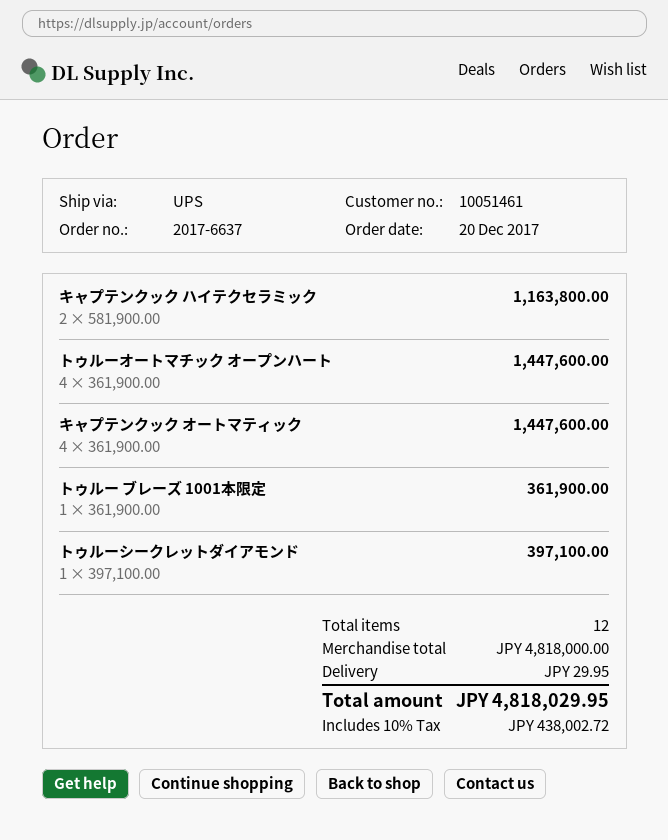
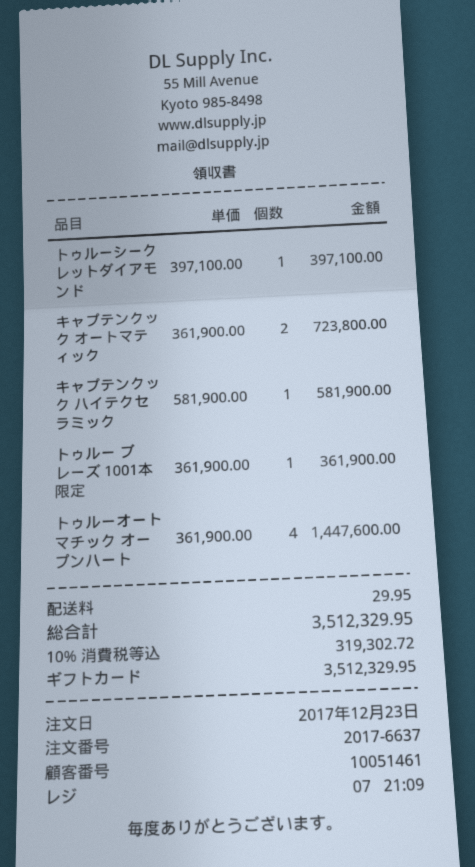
order date: 2017-12-20 -> 2017-12-23
キャプテンクック ハイテクセラミック: 2 x 581900.00 = 1163800.00 -> 1 x 581900.00 = 581900.00
キャプテンクック オートマティック: 4 x 361900.00 = 1447600.00 -> 2 x 361900.00 = 723800.00
tax: 10% = 438002.72 -> 10% = 319302.72
total: 4818029.95 -> 3512329.95

